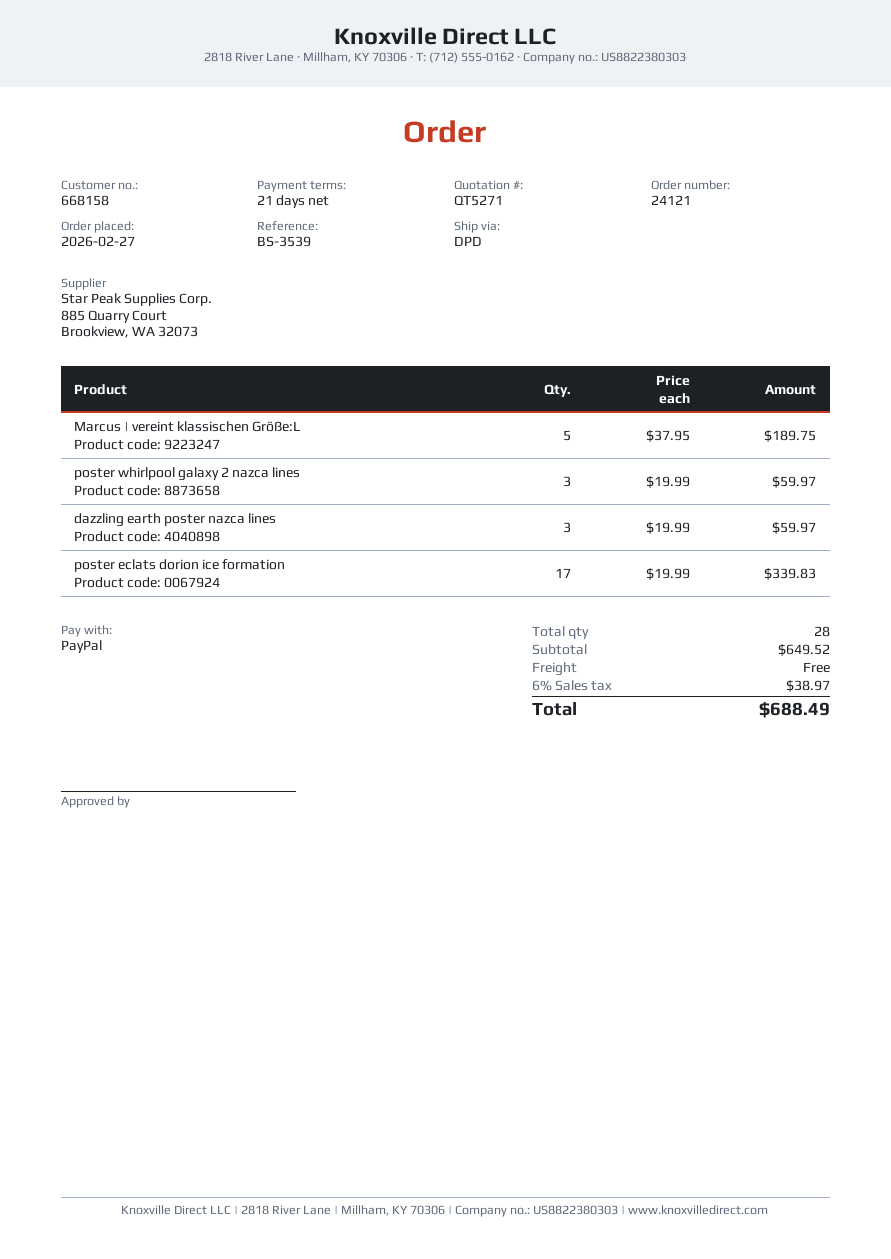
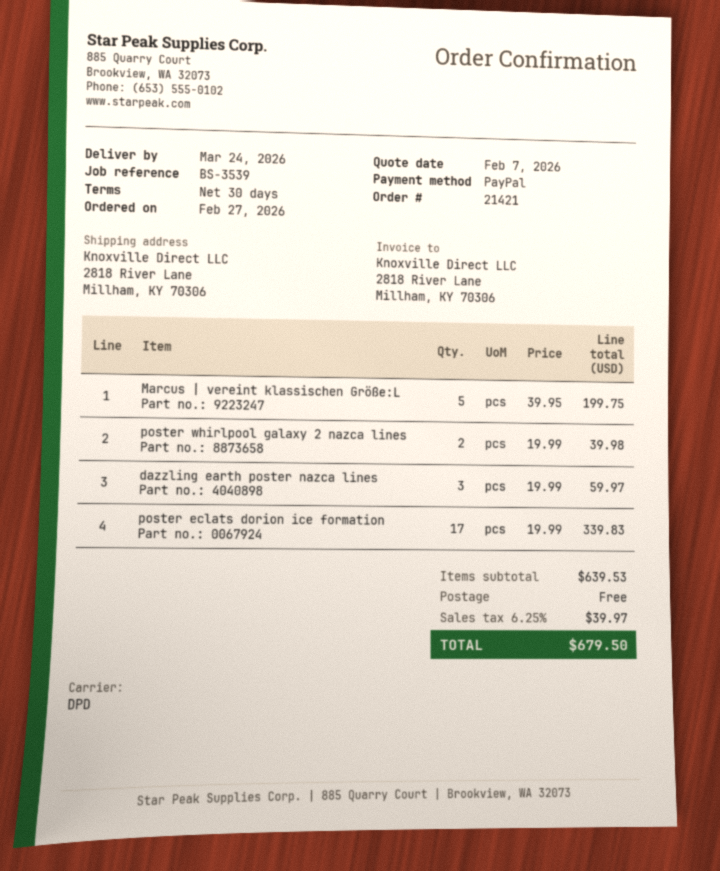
order number: 24121 -> 21421
payment terms: 21 days -> 30 days
Marcus | vereint klassischen Größe:L: 5 x 37.95 = 189.75 -> 5 x 39.95 = 199.75
poster whirlpool galaxy 2 nazca lines: 3 x 19.99 = 59.97 -> 2 x 19.99 = 39.98
subtotal: 649.52 -> 639.53
tax: 6% = 38.97 -> 6.25% = 39.97
total: 688.49 -> 679.50

